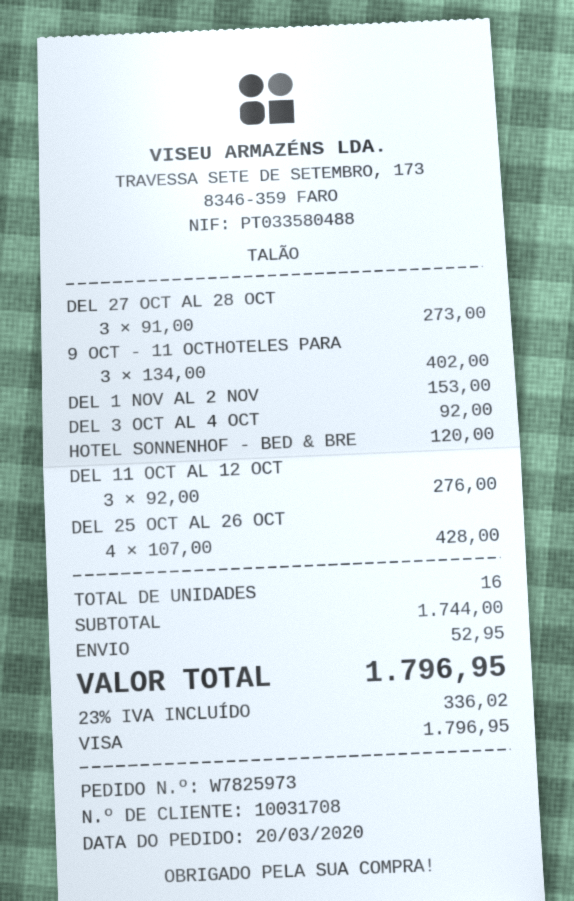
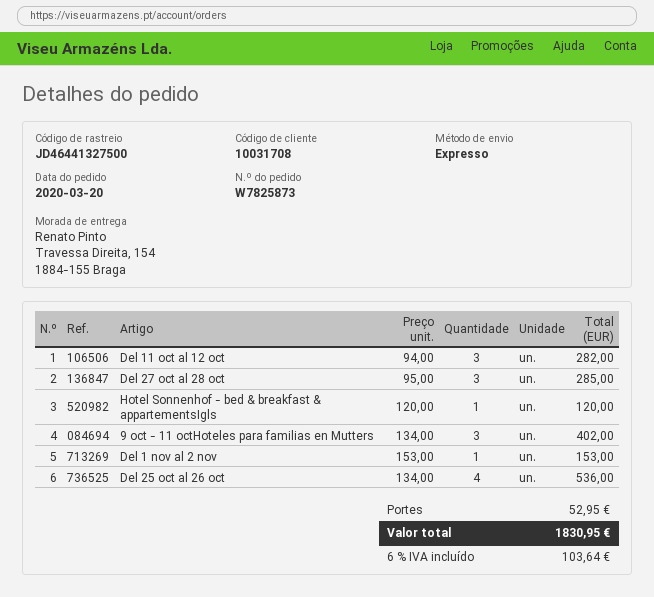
order number: W7825973 -> W7825873
DEL 27 OCT AL 28 OCT: 3 x 91.00 = 273.00 -> 3 x 95.00 = 285.00
DEL 3 OCT AL 4 OCT: 1 x 92.00 = 92.00 -> none
DEL 11 OCT AL 12 OCT: 3 x 92.00 = 276.00 -> 3 x 94.00 = 282.00
DEL 25 OCT AL 26 OCT: 4 x 107.00 = 428.00 -> 4 x 134.00 = 536.00
tax: 23% = 336.02 -> 6% = 103.64
total: 1796.95 -> 1830.95

